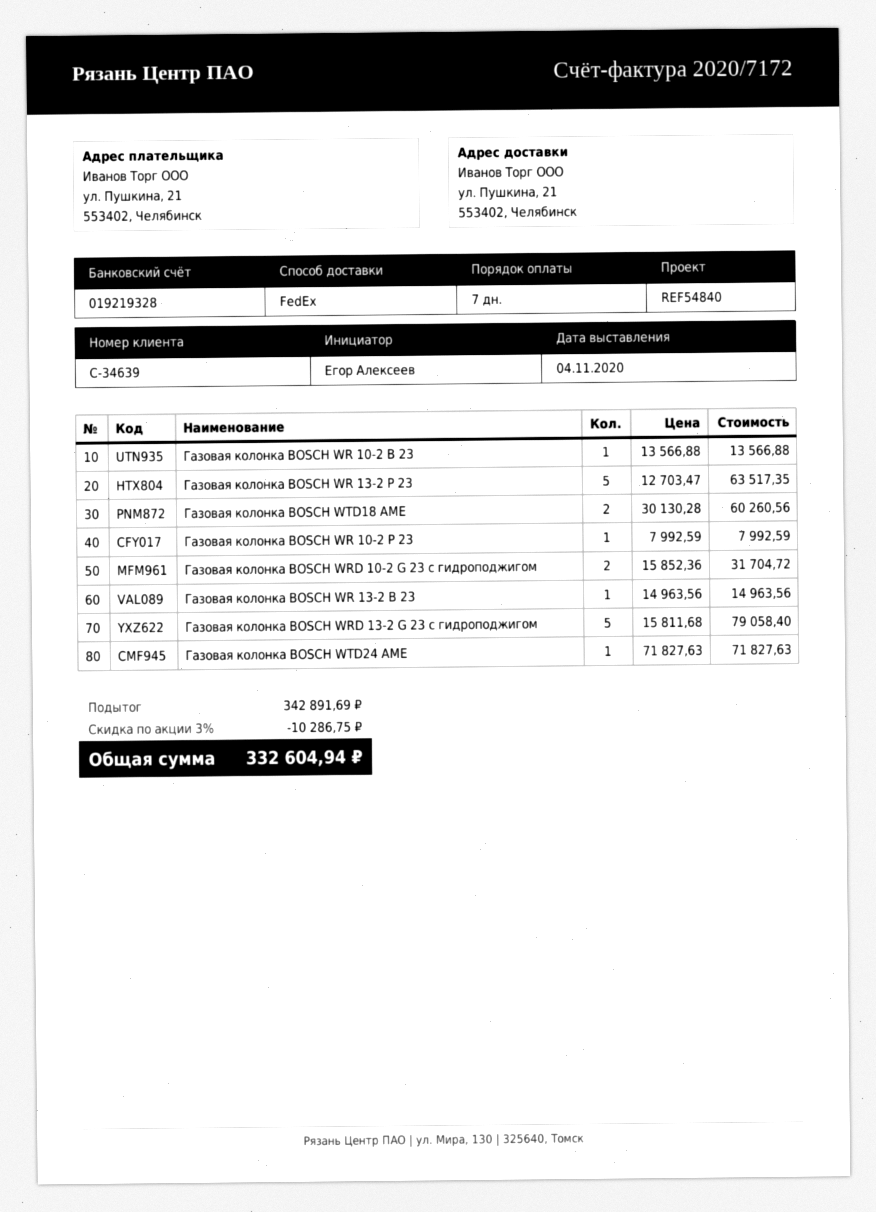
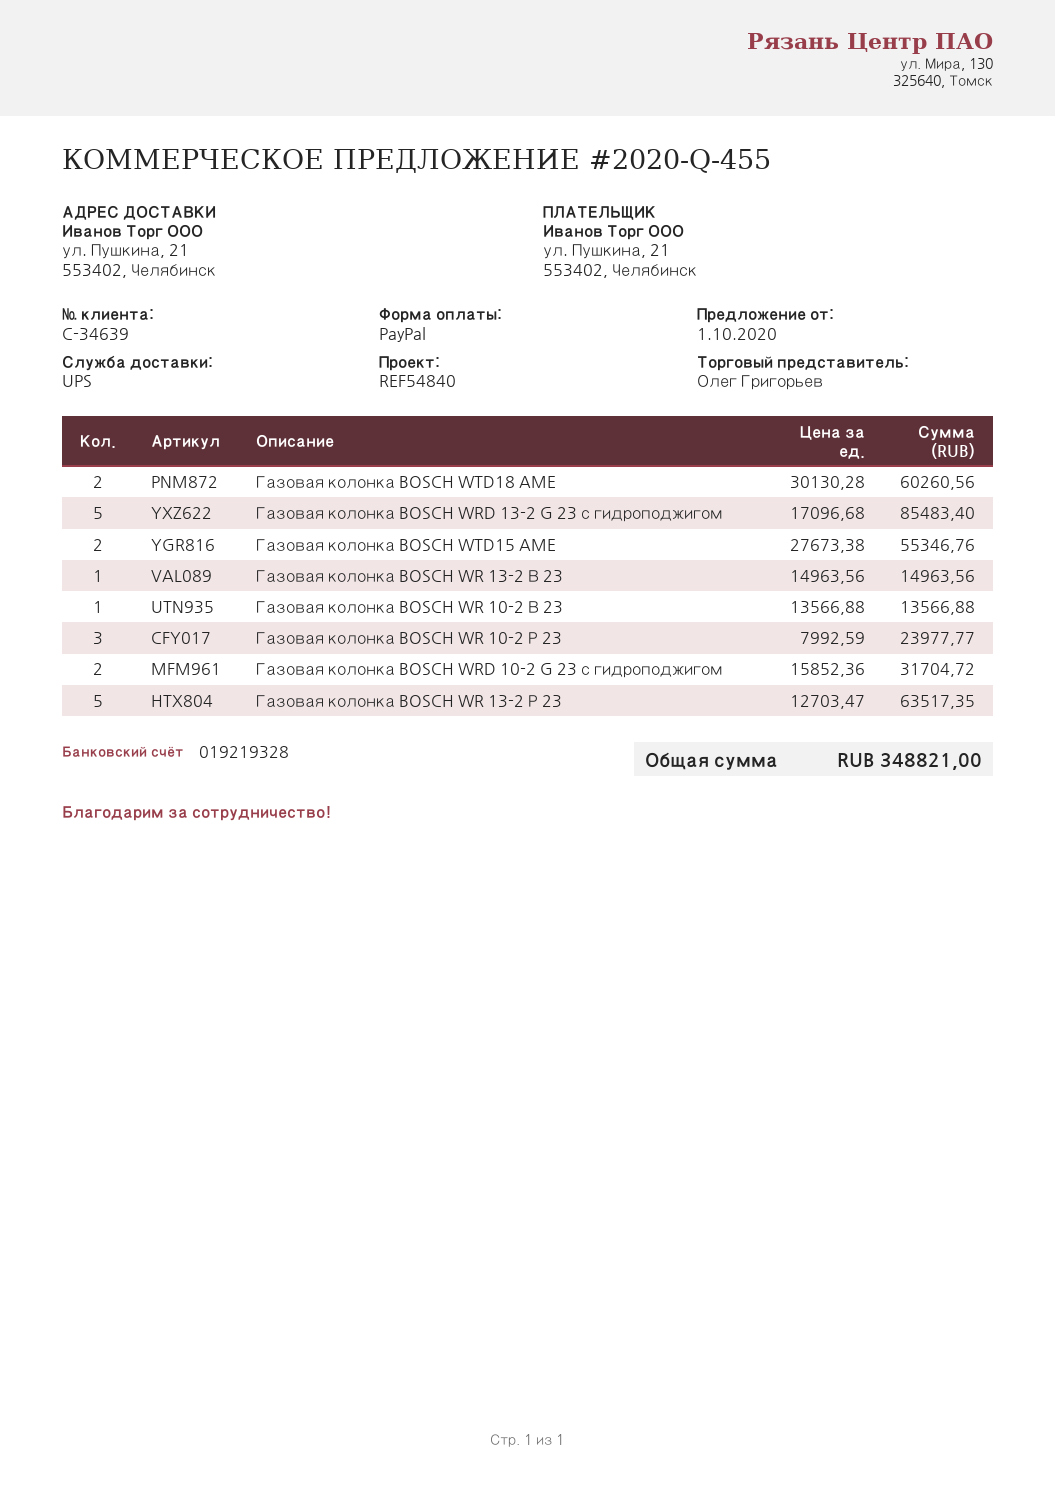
shipping method: FedEx -> UPS
Газовая колонка BOSCH WR 10-2 Р 23: 1 x 7992.59 = 7992.59 -> 3 x 7992.59 = 23977.77
Газовая колонка BOSCH WRD 13-2 G 23 с гидроподжигом: 5 x 15811.68 = 79058.40 -> 5 x 17096.68 = 85483.40
Газовая колонка BOSCH WTD24 AME: 1 x 71827.63 = 71827.63 -> none
Газовая колонка BOSCH WTD15 AME: none -> 2 x 27673.38 = 55346.76
discount: 3% = 10286.75 -> none
total: 332604.94 -> 348821.00

